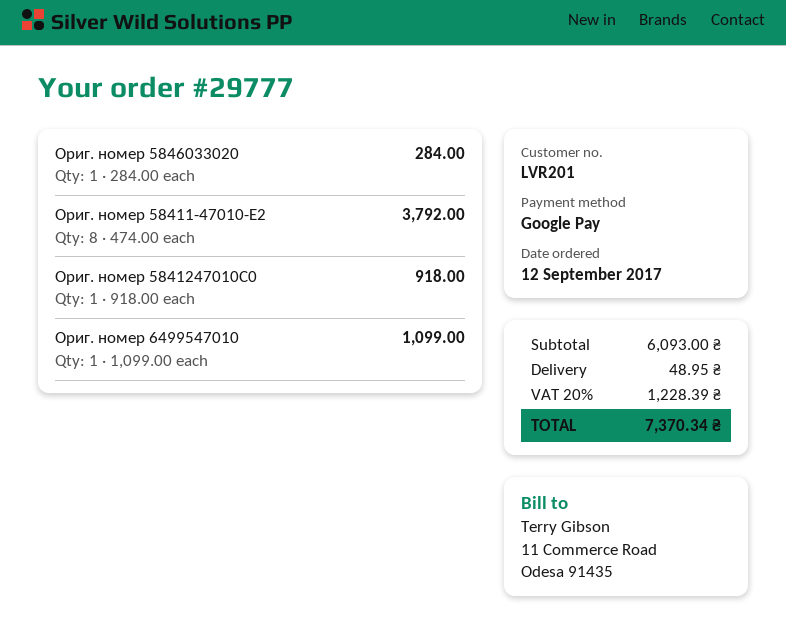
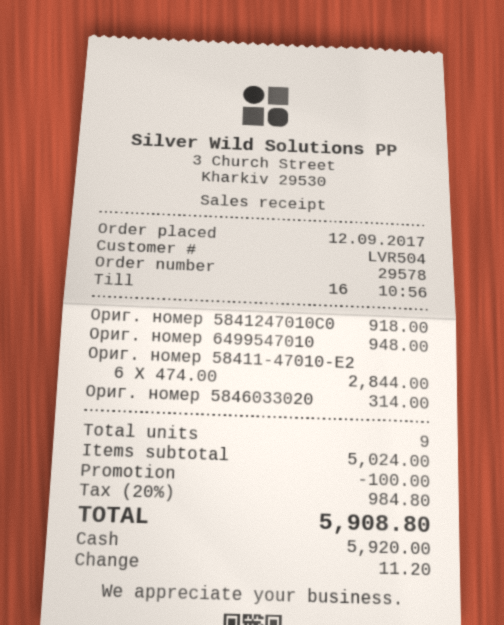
order number: 29777 -> 29578
customer number: LVR201 -> LVR504
payment method: Google Pay -> cash
Ориг. номер 5846033020: 1 x 284.00 = 284.00 -> 1 x 314.00 = 314.00
Ориг. номер 58411-47010-E2: 8 x 474.00 = 3792.00 -> 6 x 474.00 = 2844.00
Ориг. номер 6499547010: 1 x 1099.00 = 1099.00 -> 1 x 948.00 = 948.00
subtotal: 6093.00 -> 5024.00
discount: none -> 100.00
shipping: 48.95 -> none
tax: 20% = 1228.39 -> 20% = 984.80
total: 7370.34 -> 5908.80

